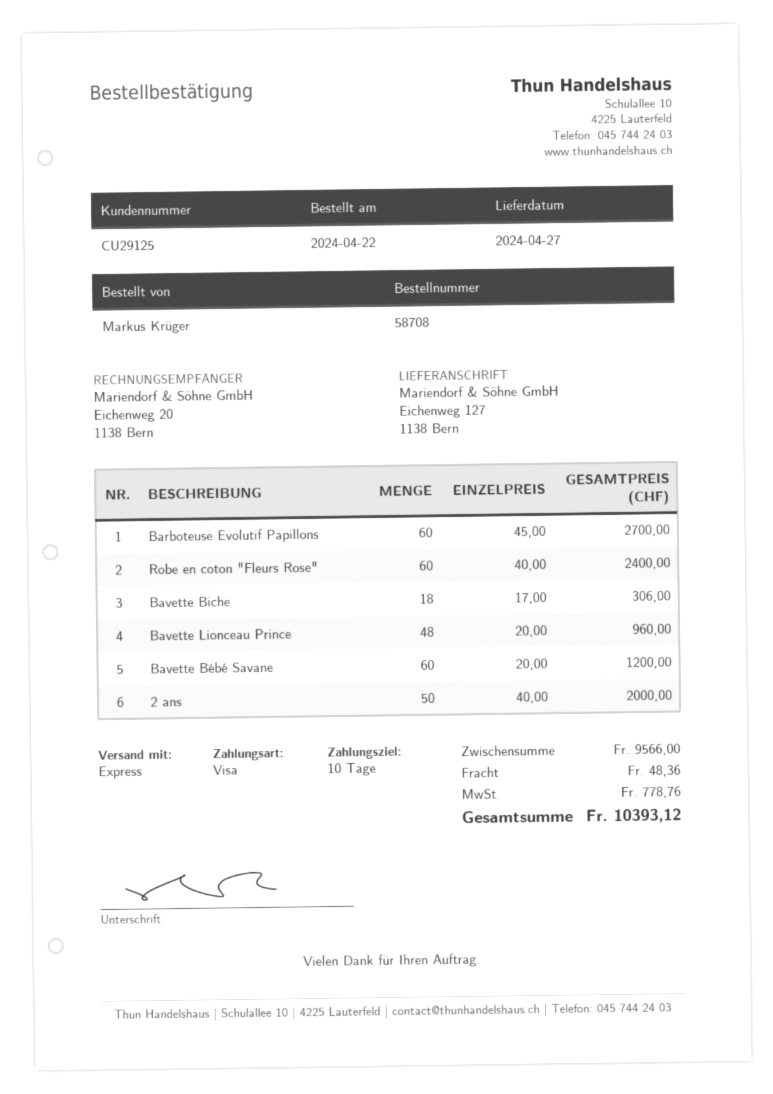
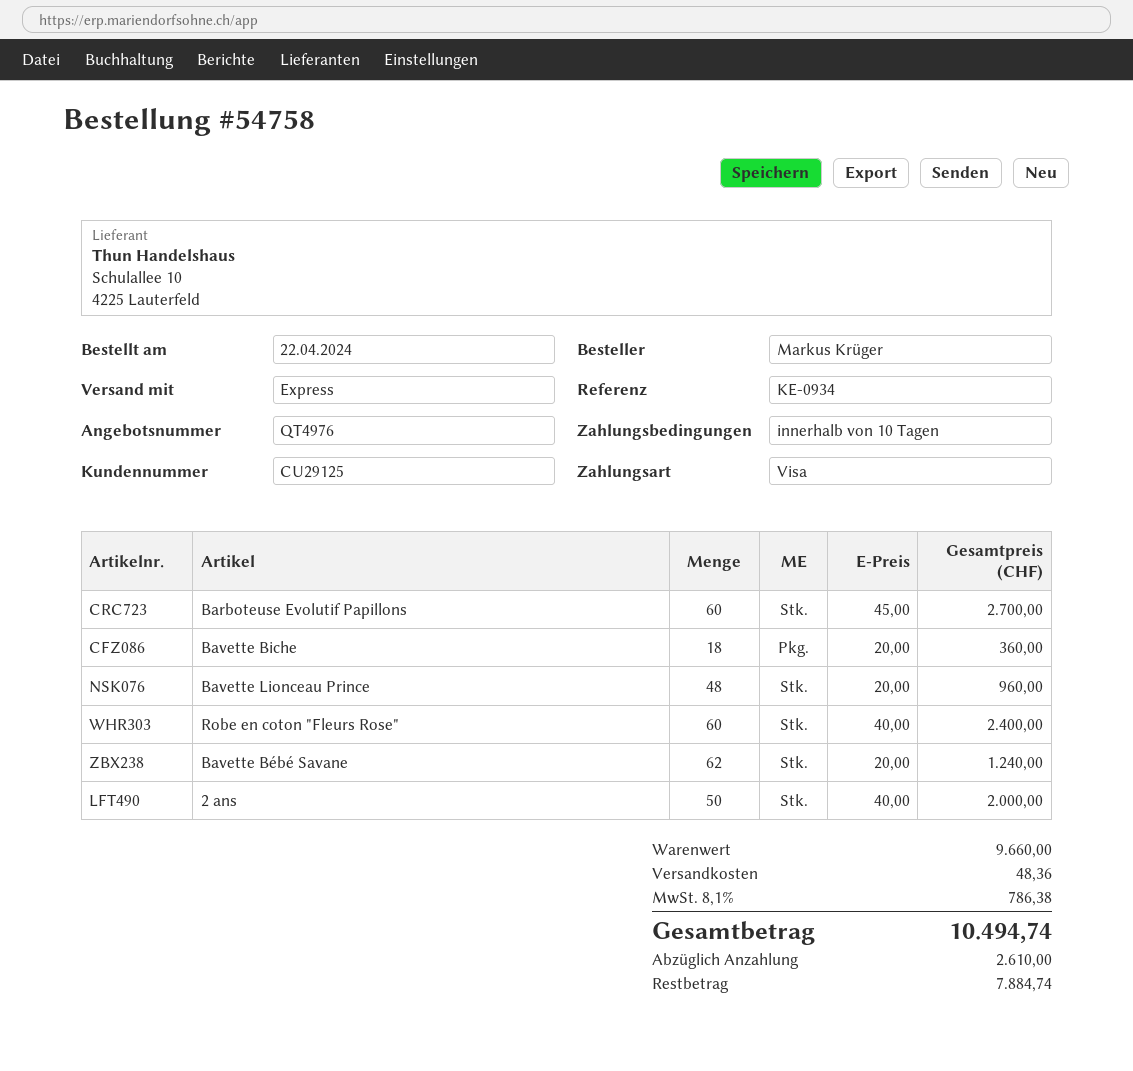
order number: 58708 -> 54758
Bavette Biche: 18 x 17.00 = 306.00 -> 18 x 20.00 = 360.00
Bavette Bébé Savane: 60 x 20.00 = 1200.00 -> 62 x 20.00 = 1240.00
subtotal: 9566.00 -> 9660.00
tax: 778.76 -> 786.38
total: 10393.12 -> 10494.74

